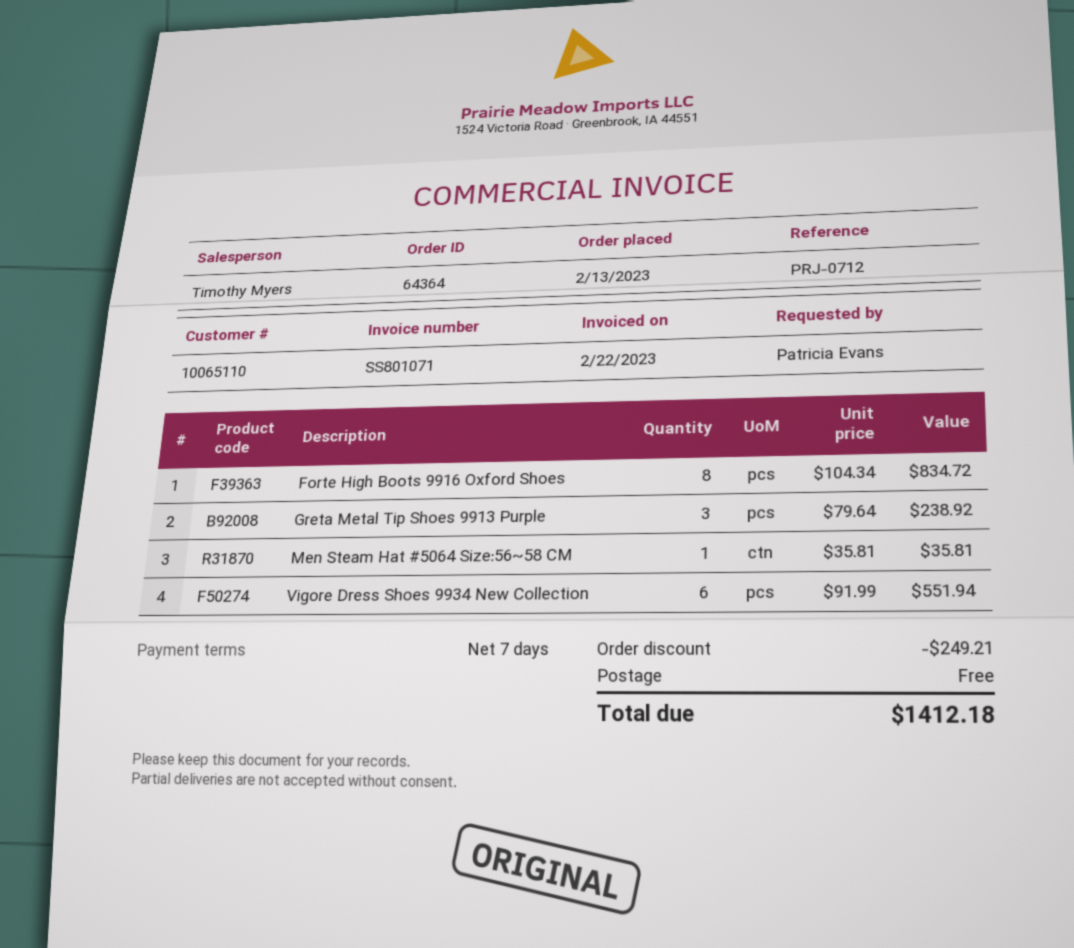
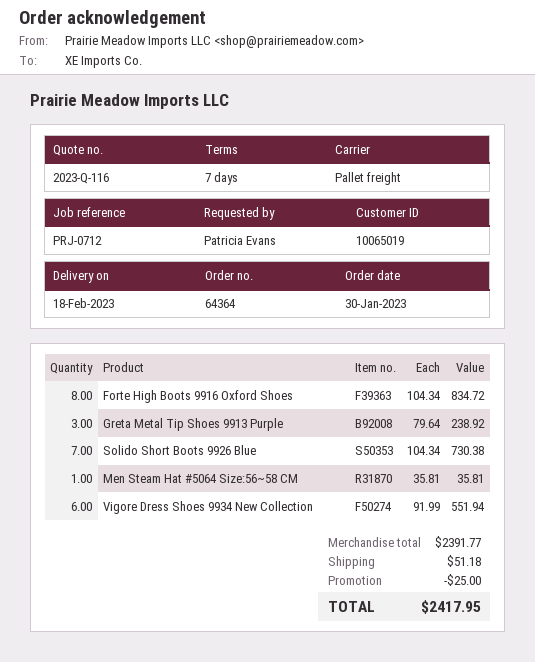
order date: 2023-02-13 -> 2023-01-30
customer number: 10065110 -> 10065019
Solido Short Boots 9926 Blue: none -> 7 x 104.34 = 730.38
discount: 249.21 -> 25.00
shipping: 0.00 -> 51.18
total: 1412.18 -> 2417.95

